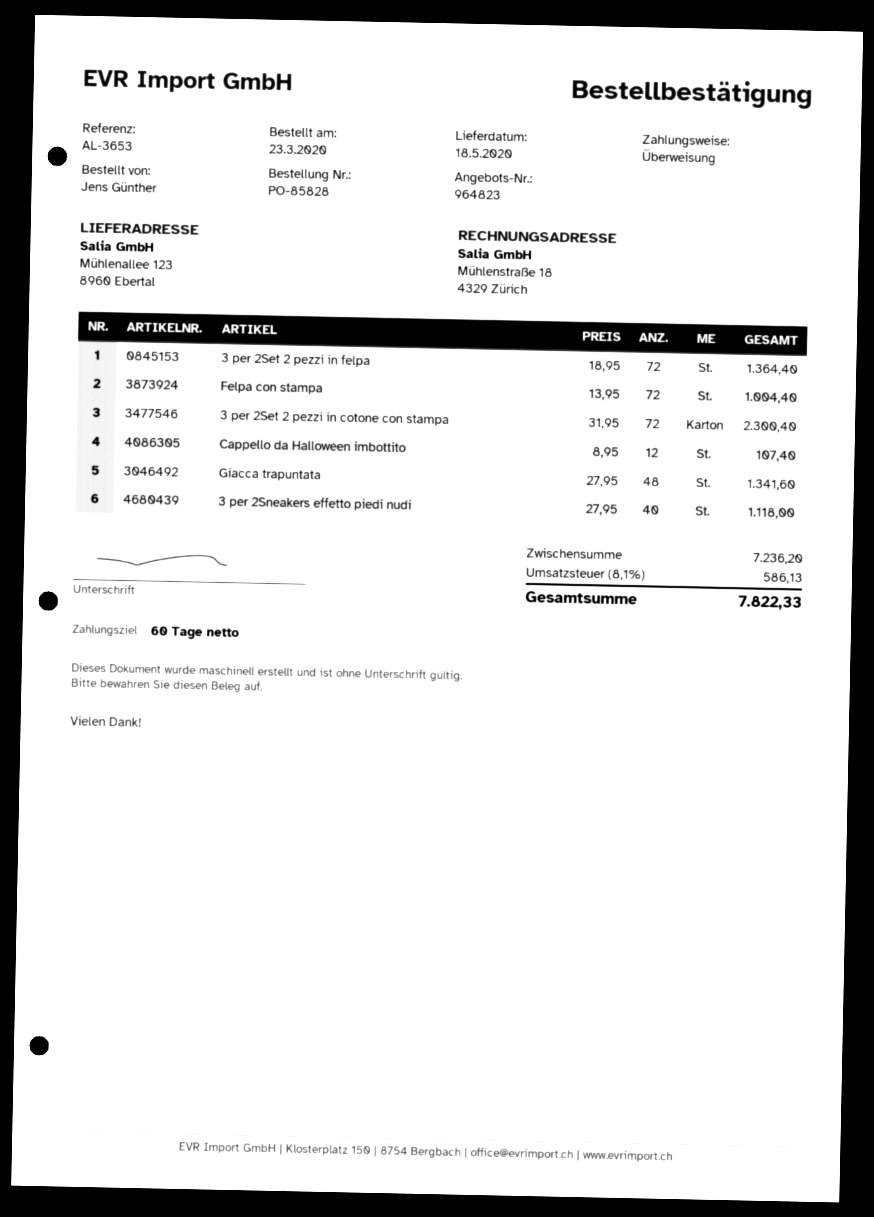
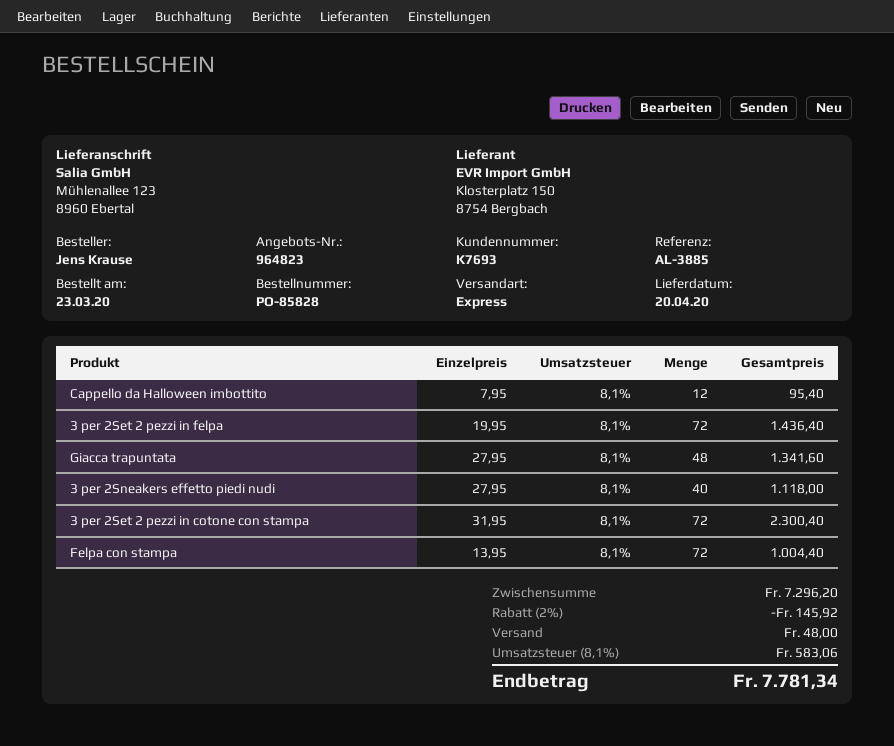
delivery date: 2020-05-18 -> 2020-04-20
reference: AL-3653 -> AL-3885
ordered by: Jens Günther -> Jens Krause
3 per 2Set 2 pezzi in felpa: 72 x 18.95 = 1364.40 -> 72 x 19.95 = 1436.40
Cappello da Halloween imbottito: 12 x 8.95 = 107.40 -> 12 x 7.95 = 95.40
subtotal: 7236.20 -> 7296.20
discount: none -> 2% = 145.92
shipping: none -> 48.00
tax: 8.1% = 586.13 -> 8.1% = 583.06
total: 7822.33 -> 7781.34

